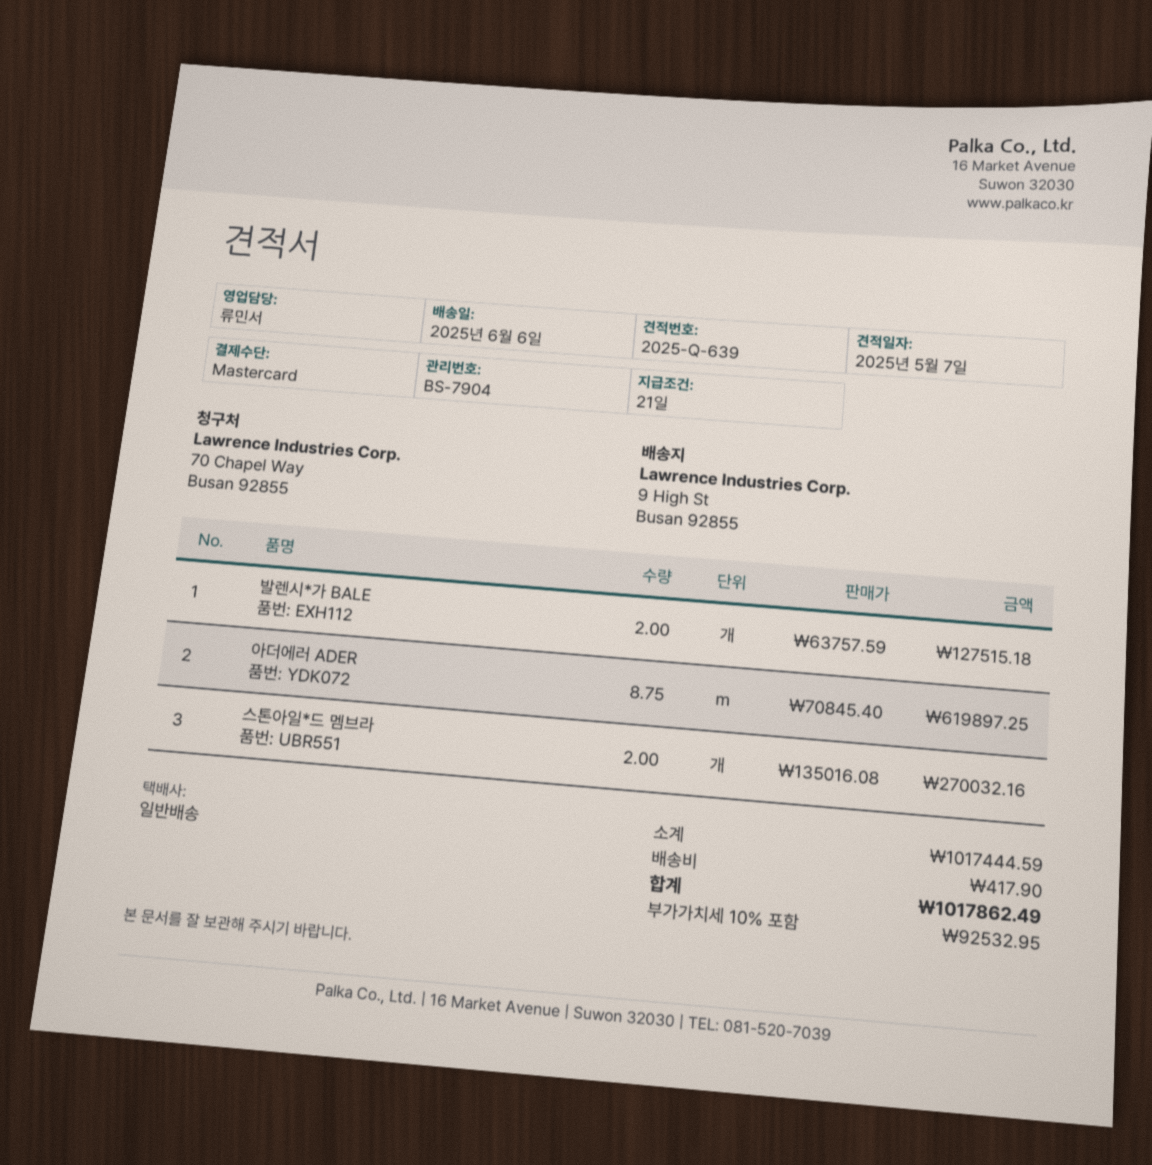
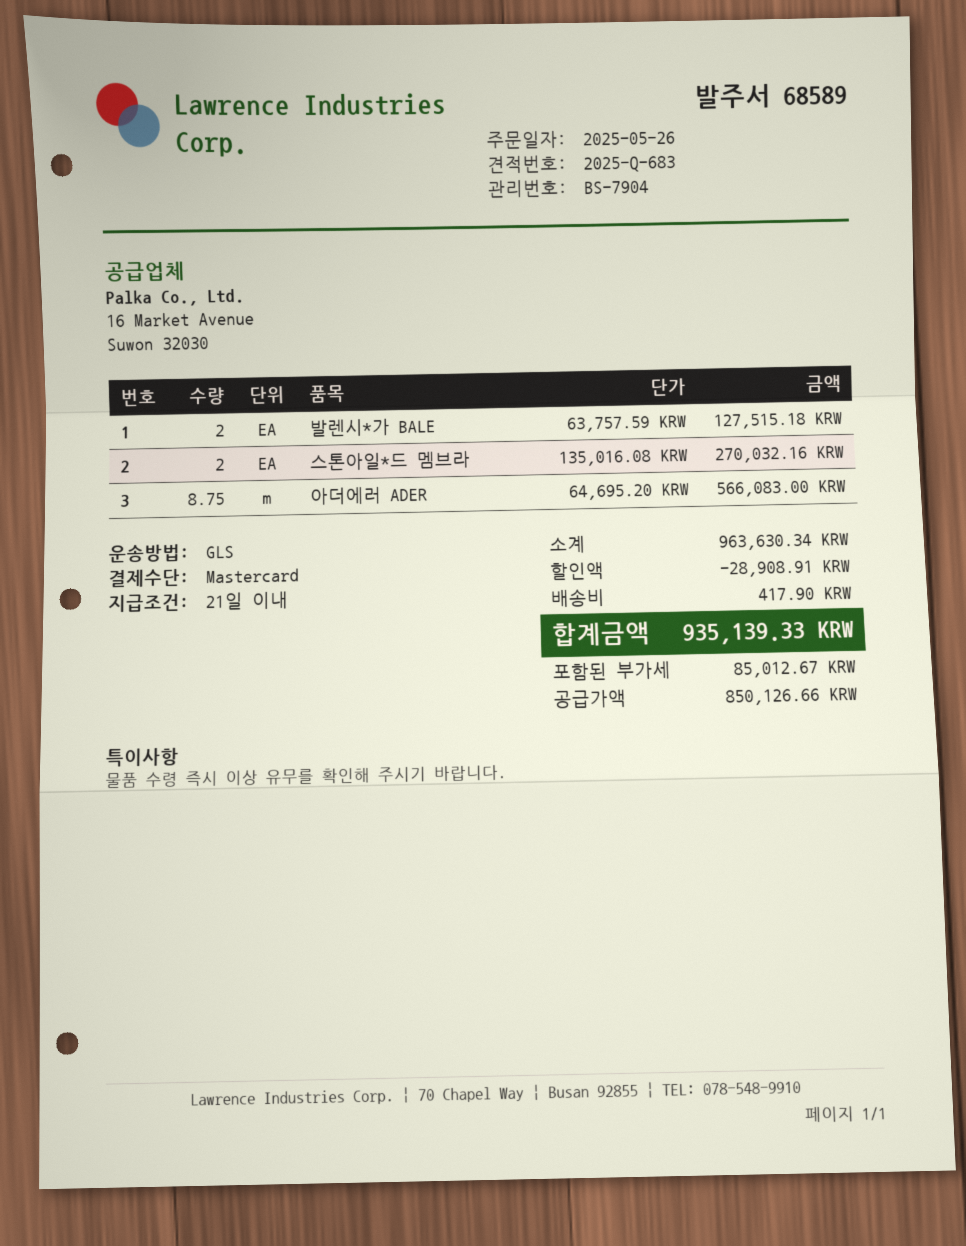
quote number: 2025-Q-639 -> 2025-Q-683
shipping method: standard -> GLS
아더에러 ADER: 8.75 x 70845.40 = 619897.25 -> 8.75 x 64695.20 = 566083.00
subtotal: 1017444.59 -> 963630.34
discount: none -> 28908.91
tax: 92532.95 -> 85012.67
total: 1017862.49 -> 935139.33

